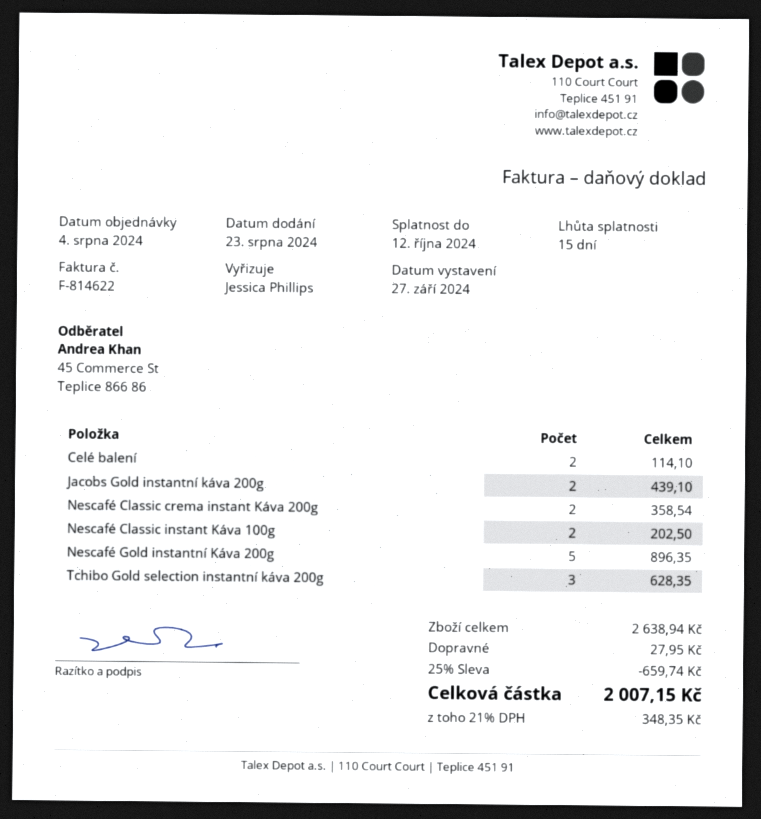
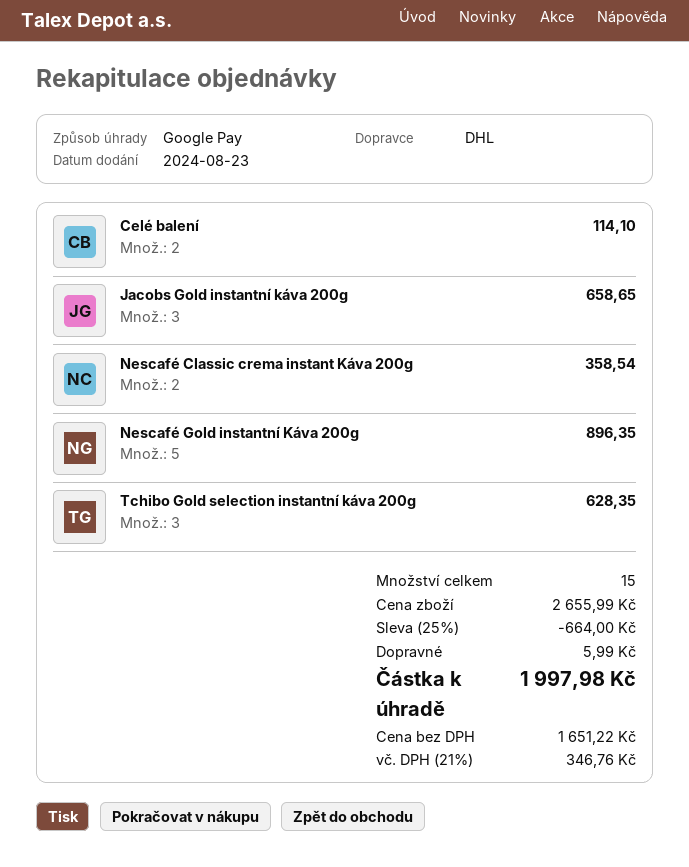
Jacobs Gold instantní káva 200g: 2 for 439.10 -> 3 for 658.65
Nescafé Classic instant Káva 100g: 2 for 202.50 -> none
subtotal: 2638.94 -> 2655.99
discount: 25% = 659.74 -> 25% = 664.00
shipping: 27.95 -> 5.99
tax: 21% = 348.35 -> 21% = 346.76
total: 2007.15 -> 1997.98

